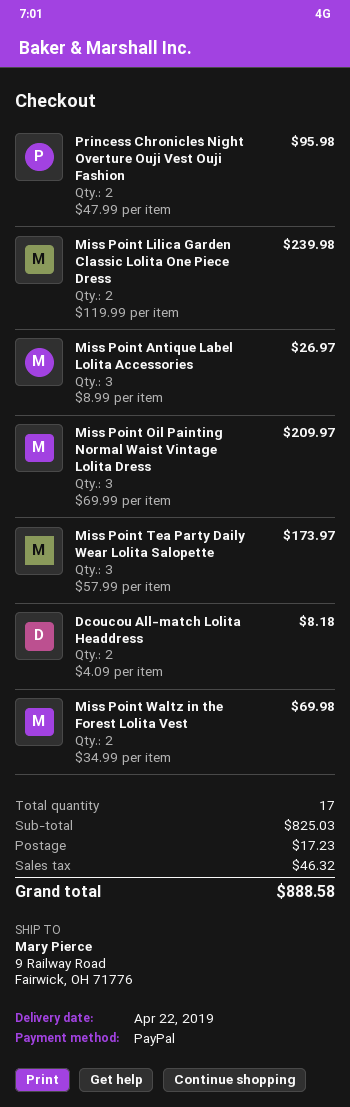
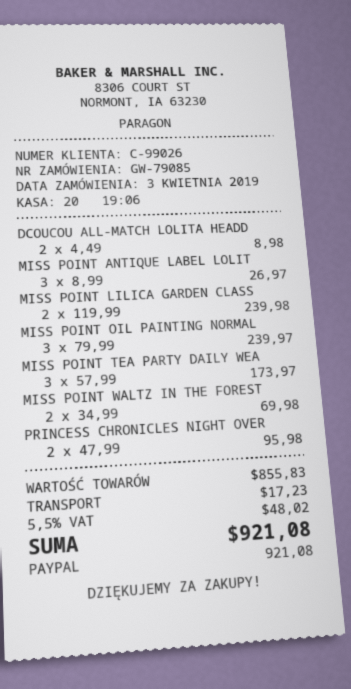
Miss Point Oil Painting Normal Waist Vintage Lolita Dress: 3 x 69.99 = 209.97 -> 3 x 79.99 = 239.97
Dcoucou All-match Lolita Headdress: 2 x 4.09 = 8.18 -> 2 x 4.49 = 8.98
subtotal: 825.03 -> 855.83
tax: 46.32 -> 48.02
total: 888.58 -> 921.08

